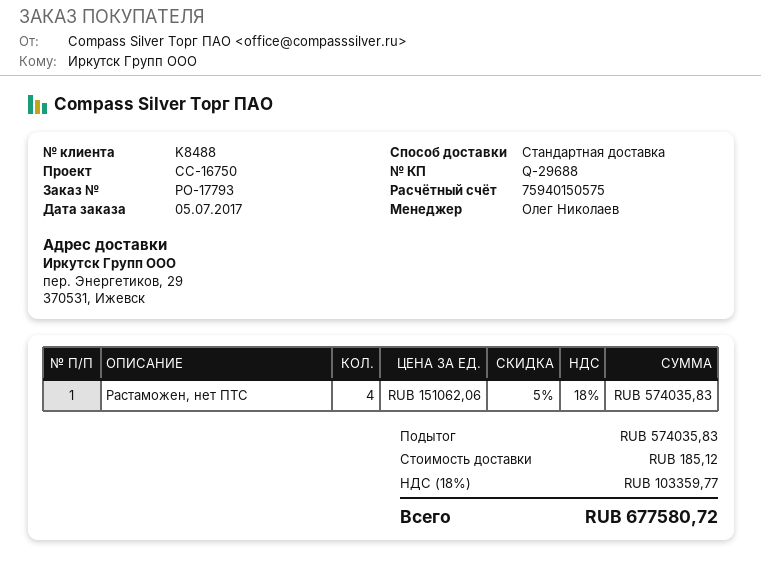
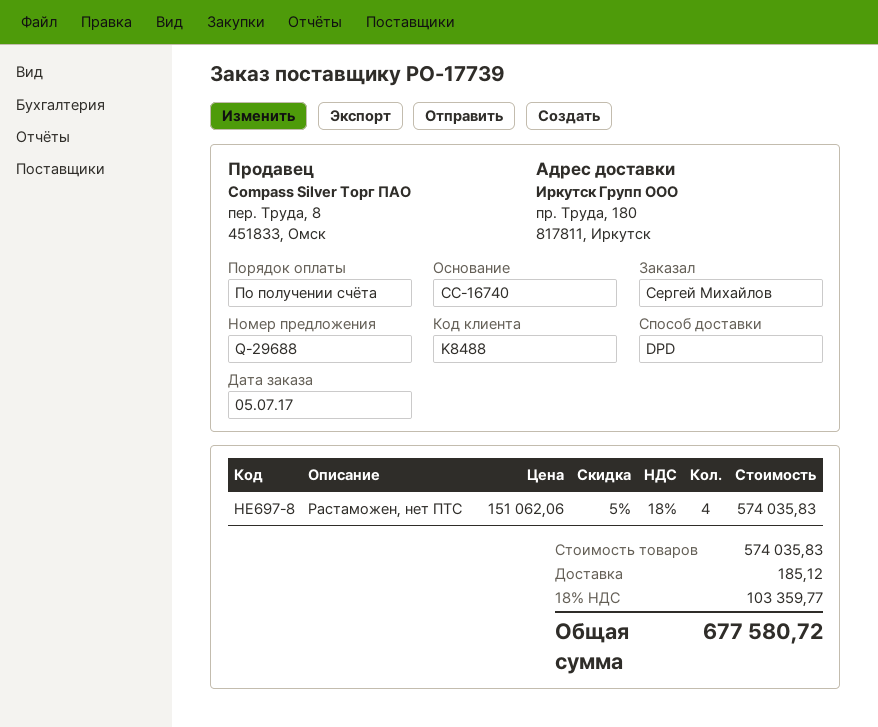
order number: PO-17793 -> PO-17739
reference: CC-16750 -> CC-16740
shipping method: standard -> DPD
ship to: пер. Энергетиков, 29, 370531, Ижевск -> пр. Труда, 180, 817811, Иркутск

